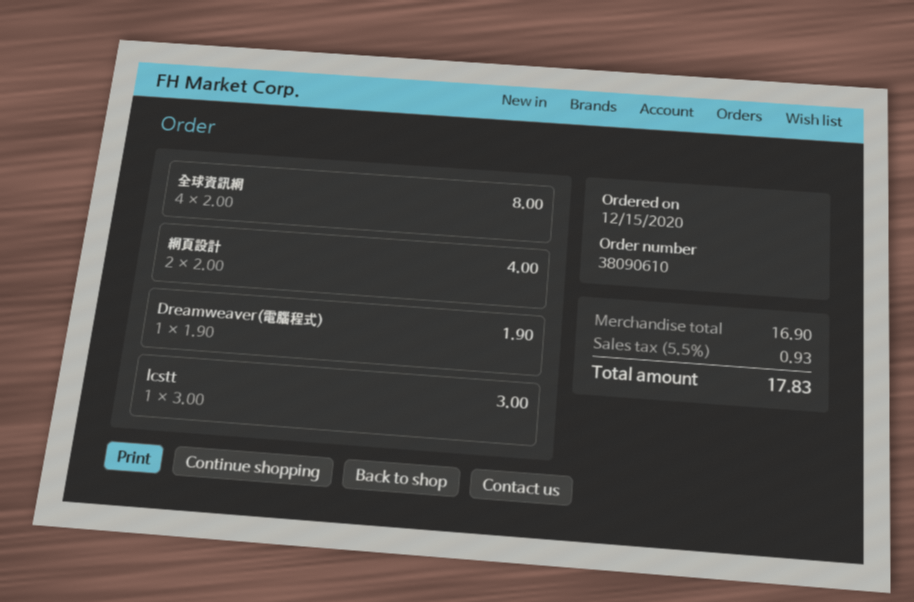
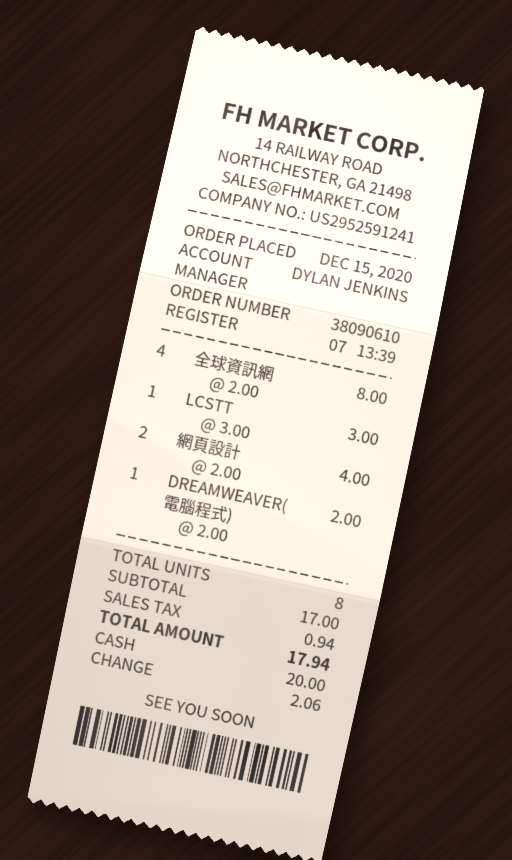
Dreamweaver(電腦程式): 1 x 1.90 = 1.90 -> 1 x 2.00 = 2.00
subtotal: 16.90 -> 17.00
tax: 0.93 -> 0.94
total: 17.83 -> 17.94

